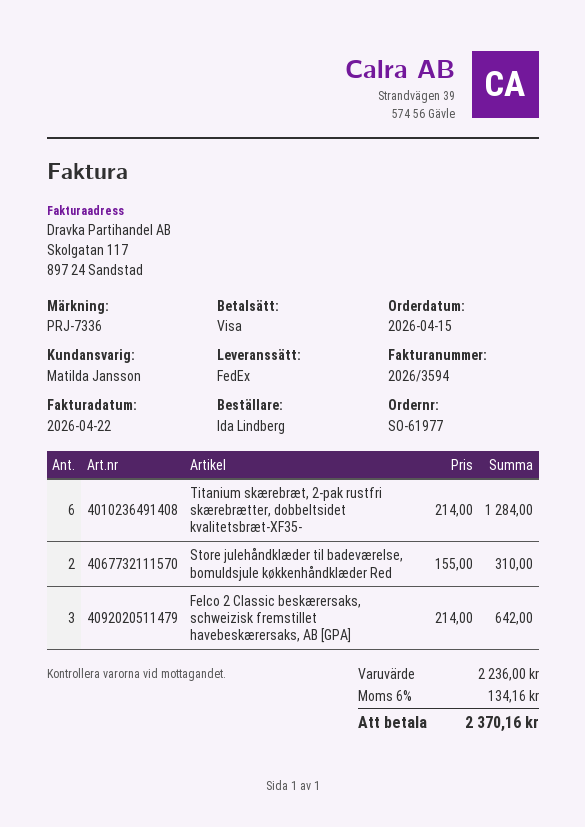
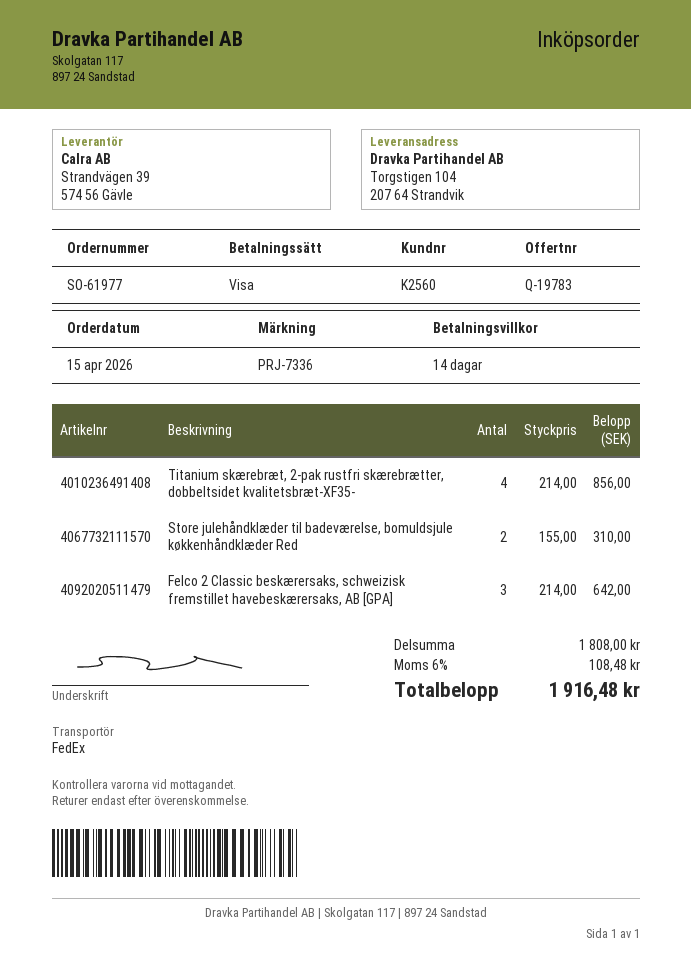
Titanium skærebræt, 2-pak rustfri skærebrætter, dobbeltsidet kvalitetsbræt-XF35-: 6 x 214.00 = 1284.00 -> 4 x 214.00 = 856.00
subtotal: 2236.00 -> 1808.00
tax: 6% = 134.16 -> 6% = 108.48
total: 2370.16 -> 1916.48

